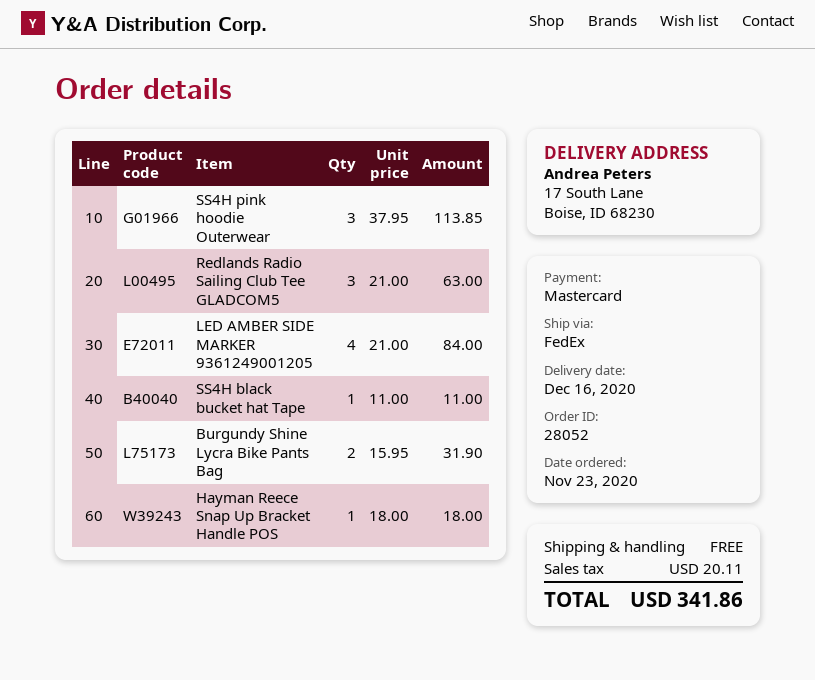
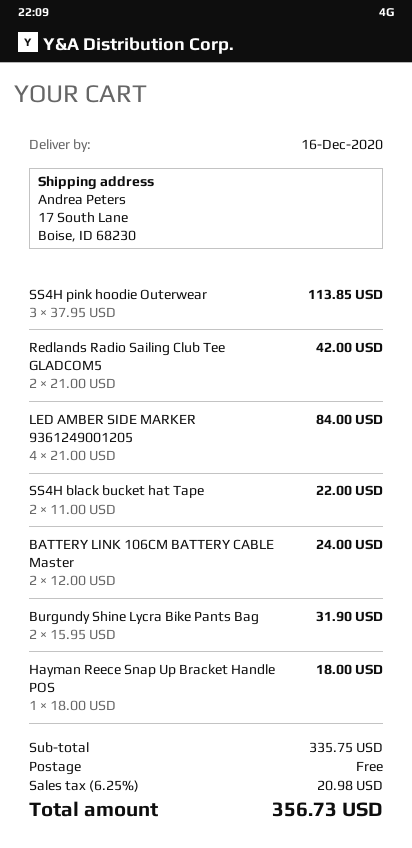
Redlands Radio Sailing Club Tee GLADCOM5: 3 x 21.00 = 63.00 -> 2 x 21.00 = 42.00
SS4H black bucket hat Tape: 1 x 11.00 = 11.00 -> 2 x 11.00 = 22.00
BATTERY LINK 106CM BATTERY CABLE Master: none -> 2 x 12.00 = 24.00
tax: 20.11 -> 20.98
total: 341.86 -> 356.73

